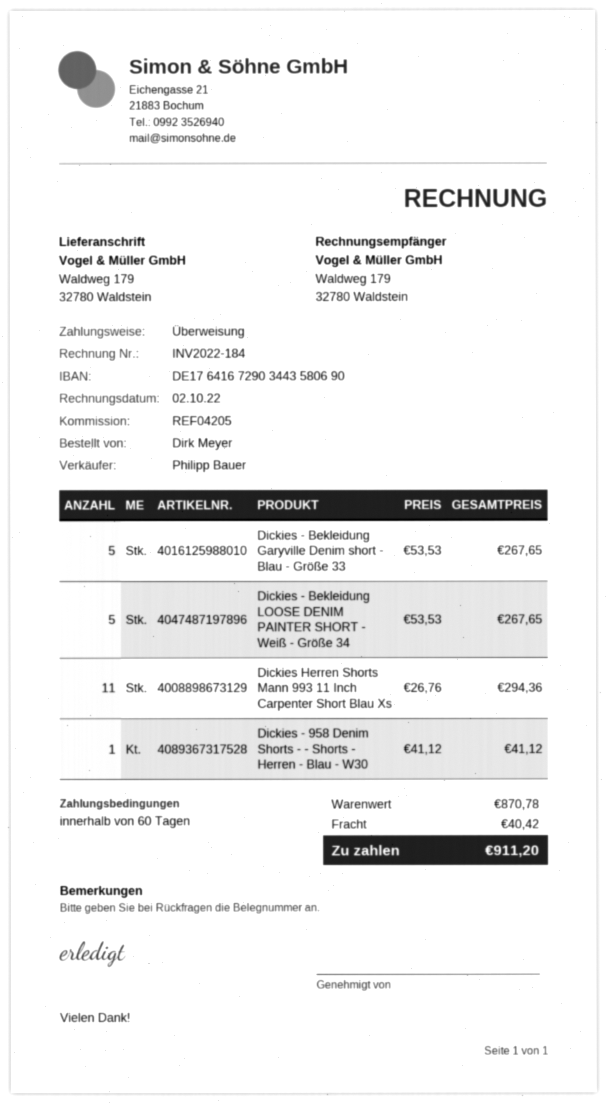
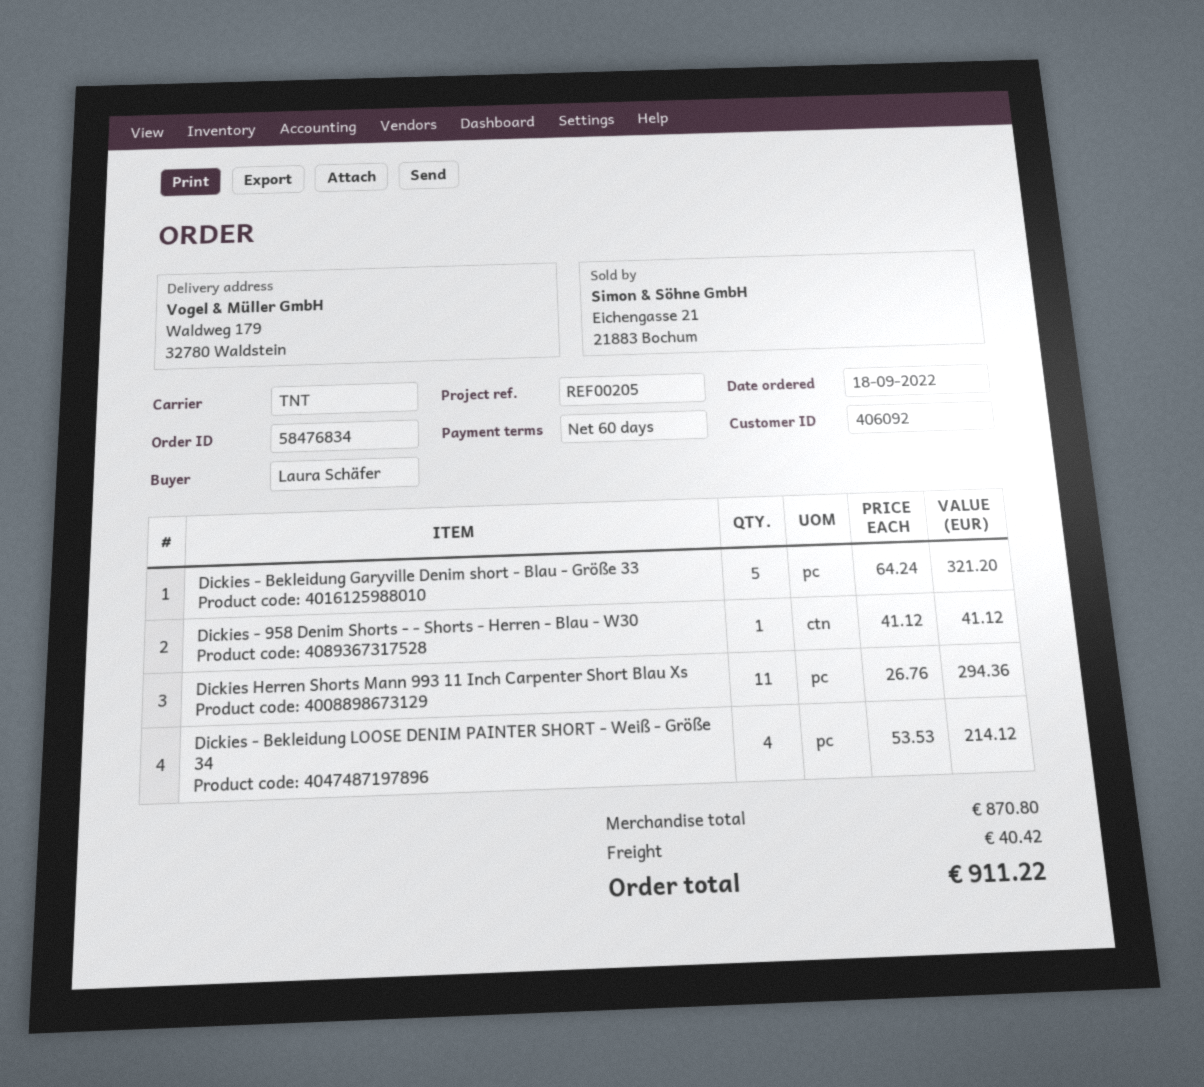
reference: REF04205 -> REF00205
ordered by: Dirk Meyer -> Laura Schäfer
Dickies - Bekleidung Garyville Denim short - Blau - Größe 33: 5 x 53.53 = 267.65 -> 5 x 64.24 = 321.20
Dickies - Bekleidung LOOSE DENIM PAINTER SHORT - Weiß - Größe 34: 5 x 53.53 = 267.65 -> 4 x 53.53 = 214.12
subtotal: 870.78 -> 870.80
total: 911.20 -> 911.22

